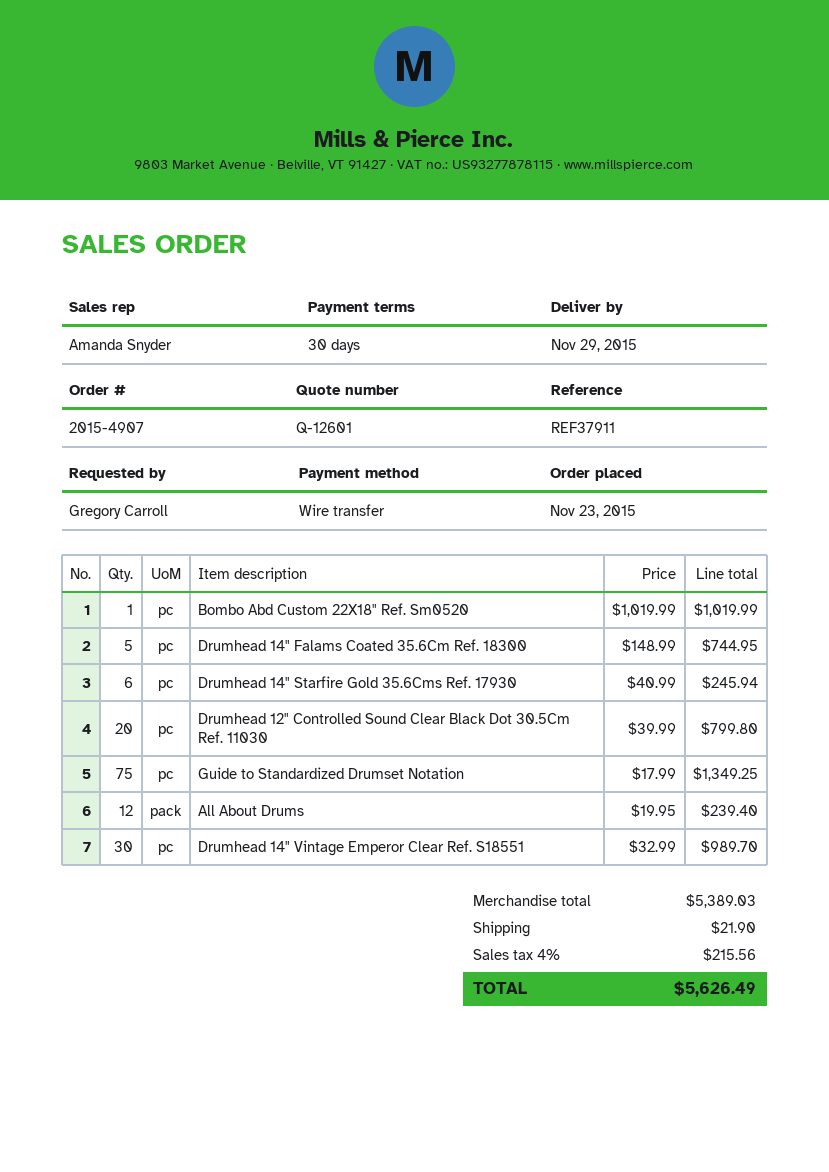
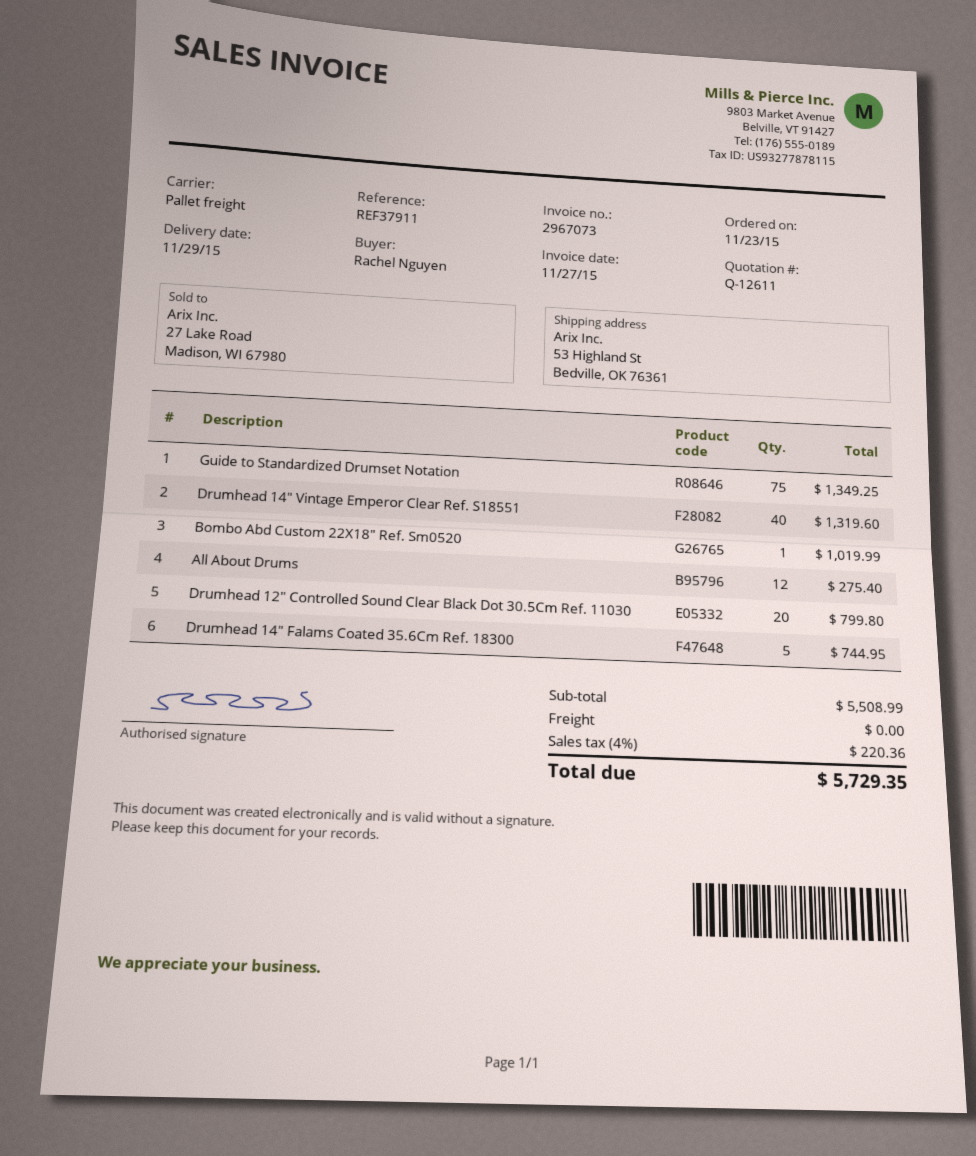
quote number: Q-12601 -> Q-12611
ordered by: Gregory Carroll -> Rachel Nguyen
Drumhead 14" Starfire Gold 35.6Cms Ref. 17930: 6 for 245.94 -> none
All About Drums: 12 for 239.40 -> 12 for 275.40
Drumhead 14" Vintage Emperor Clear Ref. S18551: 30 for 989.70 -> 40 for 1319.60
subtotal: 5389.03 -> 5508.99
shipping: 21.90 -> 0.00
tax: 4% = 215.56 -> 4% = 220.36
total: 5626.49 -> 5729.35

